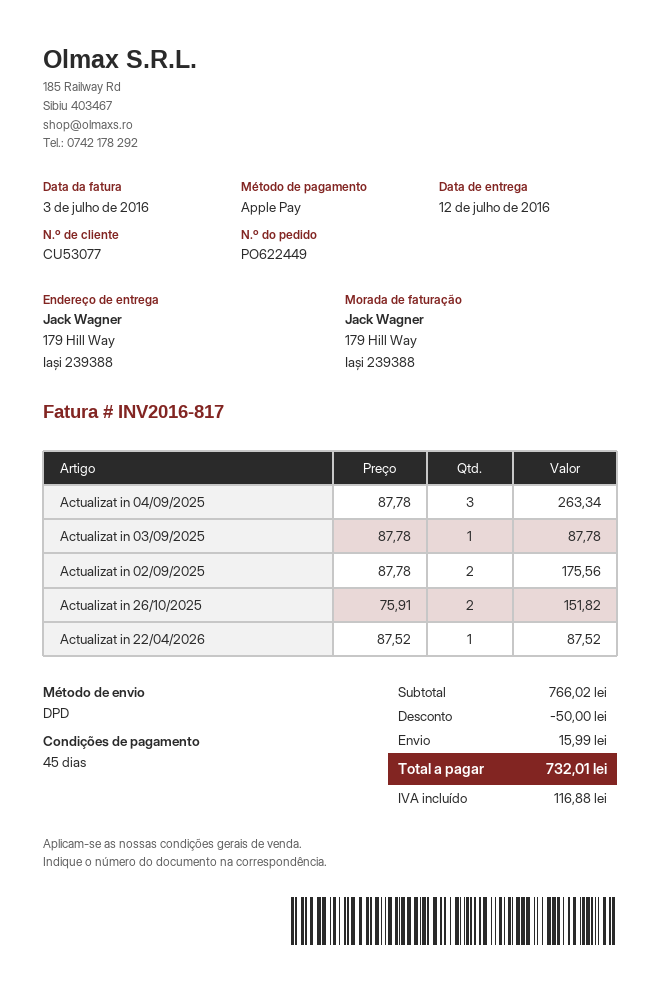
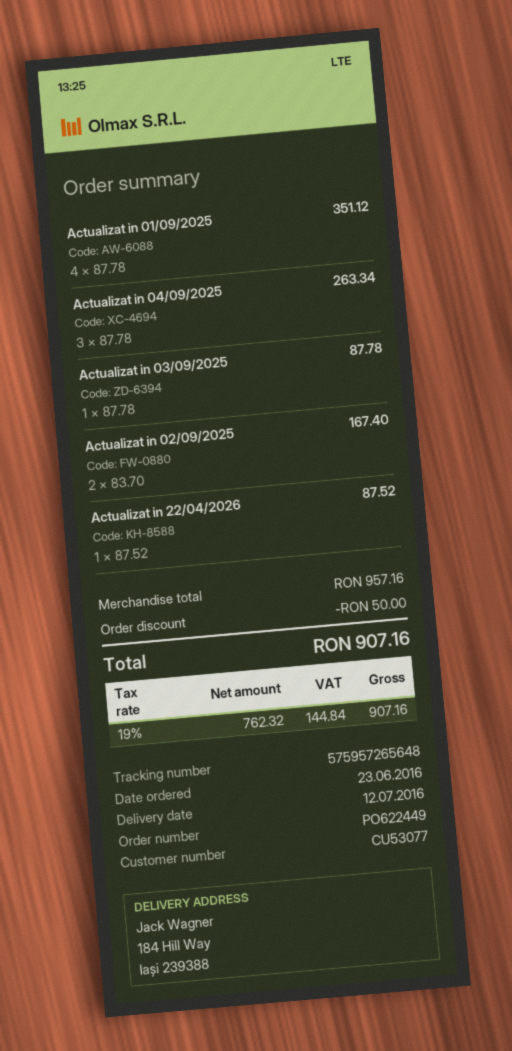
ship to: 179 Hill Way, Iași 239388 -> 184 Hill Way, Iași 239388
Actualizat in 02/09/2025: 2 x 87.78 = 175.56 -> 2 x 83.70 = 167.40
Actualizat in 26/10/2025: 2 x 75.91 = 151.82 -> none
Actualizat in 01/09/2025: none -> 4 x 87.78 = 351.12
subtotal: 766.02 -> 957.16
shipping: 15.99 -> none
tax: 116.88 -> 144.84
total: 732.01 -> 907.16

